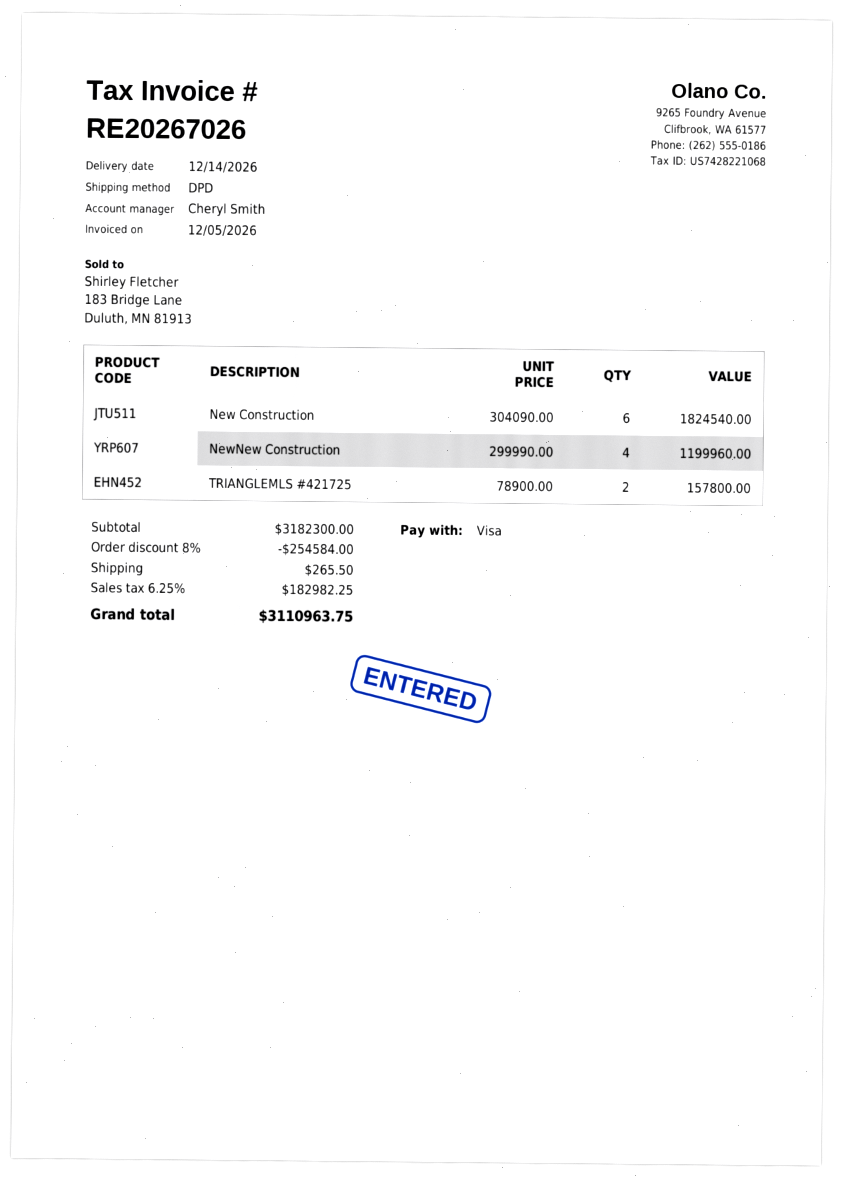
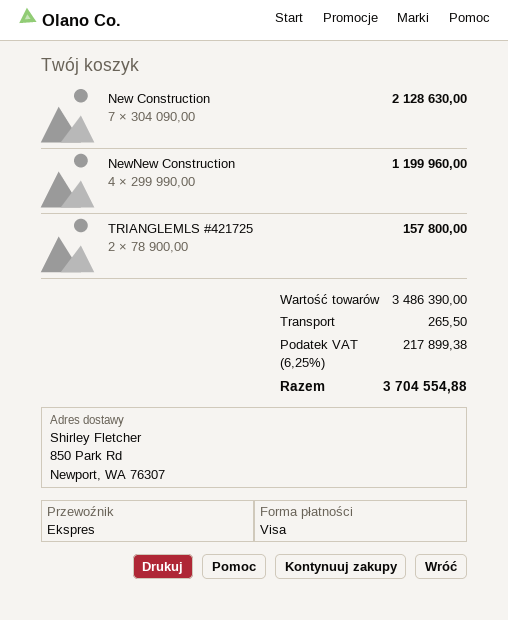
shipping method: DPD -> express
New Construction: 6 x 304090.00 = 1824540.00 -> 7 x 304090.00 = 2128630.00
subtotal: 3182300.00 -> 3486390.00
discount: 8% = 254584.00 -> none
tax: 6.25% = 182982.25 -> 6.25% = 217899.38
total: 3110963.75 -> 3704554.88

